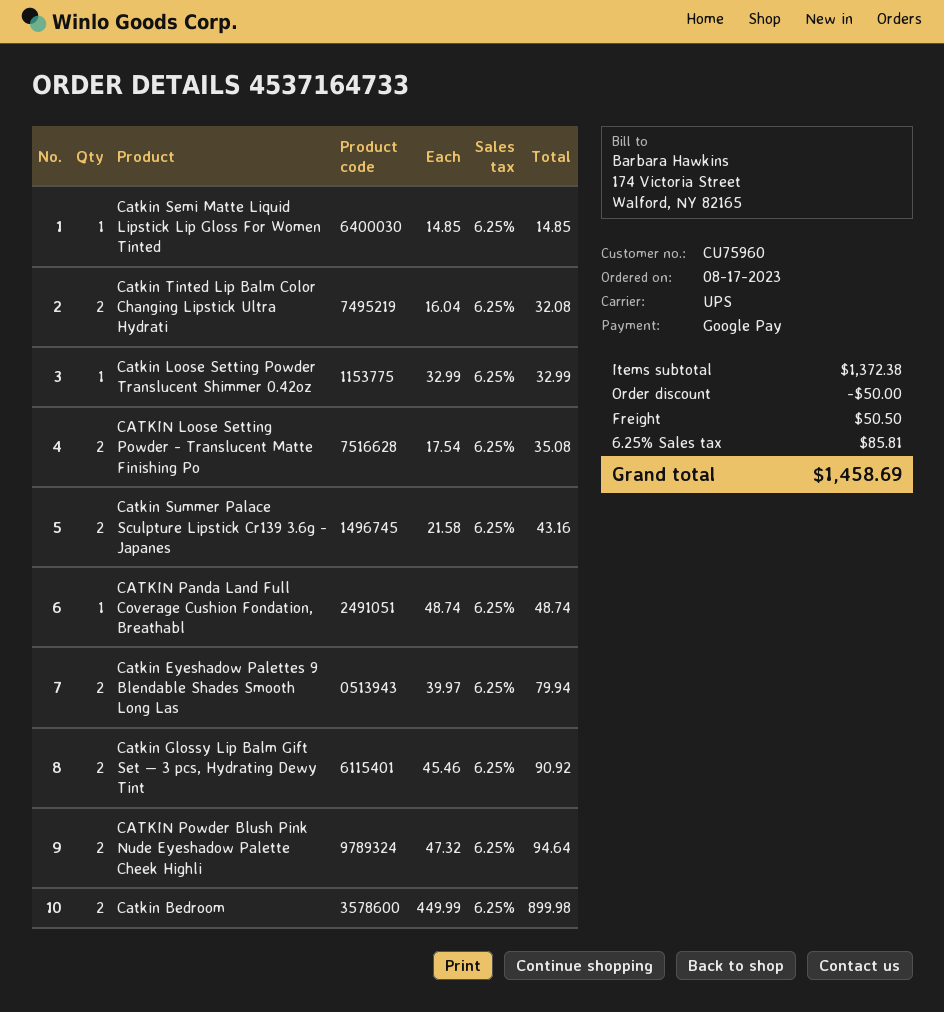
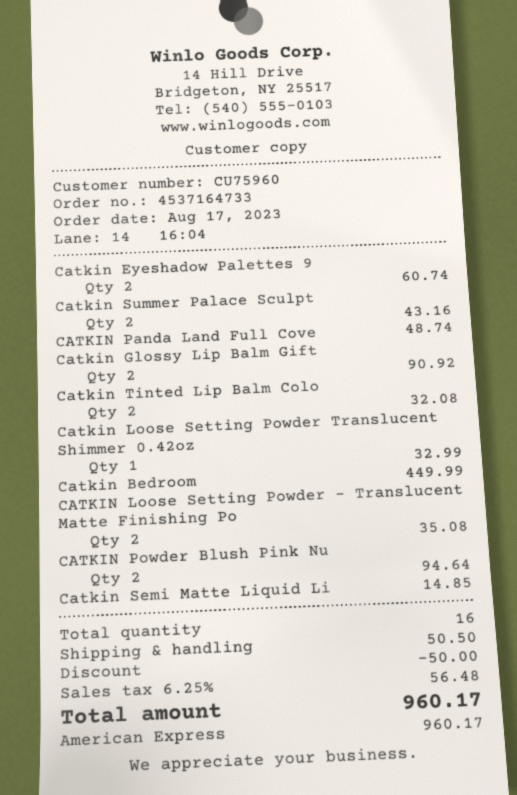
payment method: Google Pay -> American Express
Catkin Eyeshadow Palettes 9 Blendable Shades Smooth Long Las: 2 for 79.94 -> 2 for 60.74
Catkin Bedroom: 2 for 899.98 -> 1 for 449.99
tax: 6.25% = 85.81 -> 6.25% = 56.48
total: 1458.69 -> 960.17

